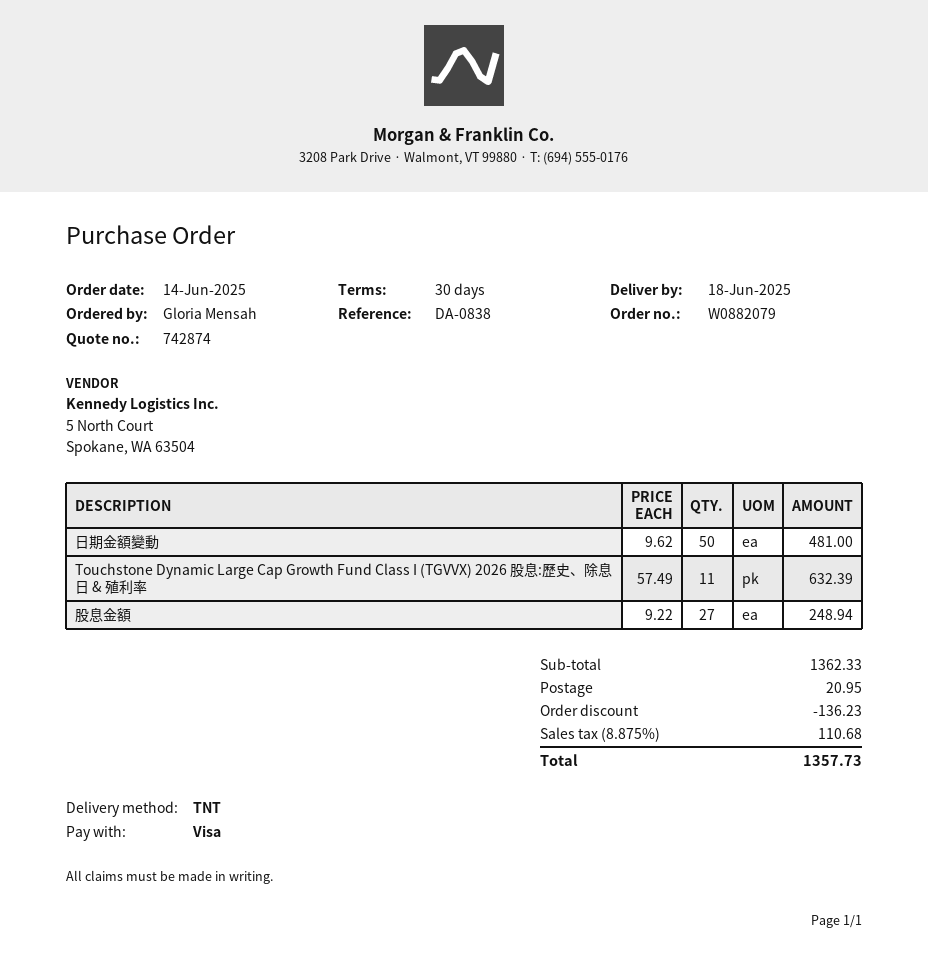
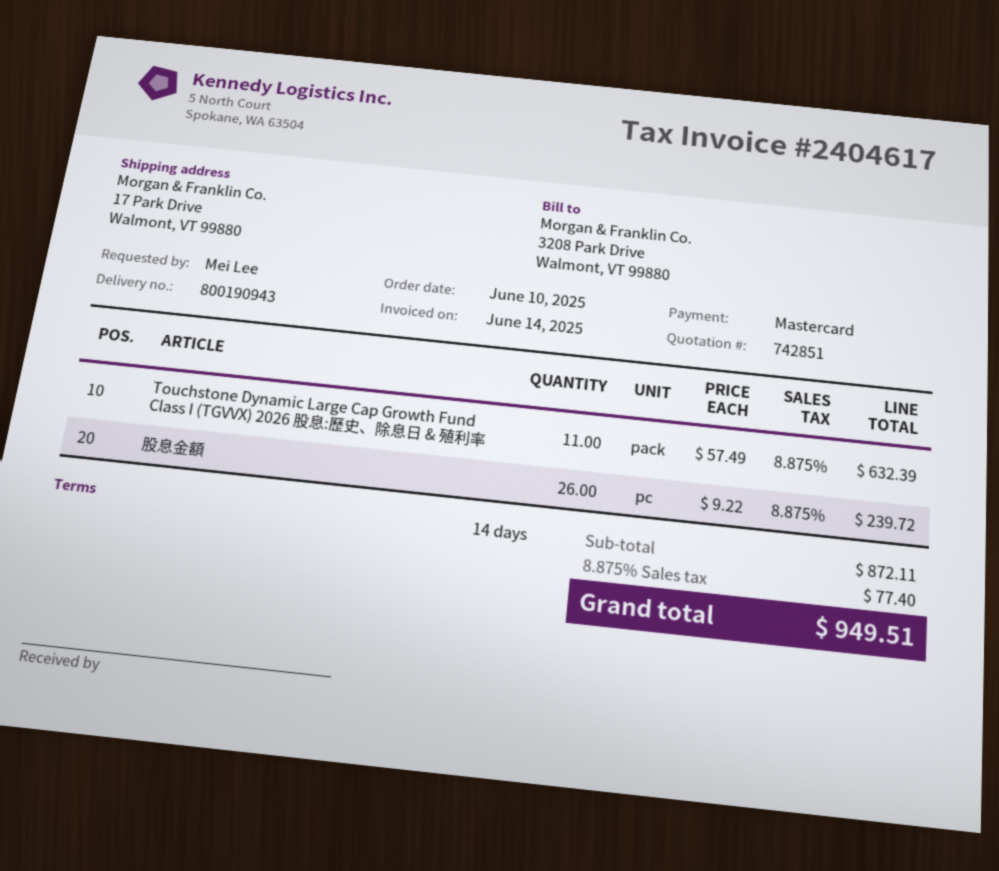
quote number: 742874 -> 742851
order date: 2025-06-14 -> 2025-06-10
payment terms: 30 days -> 14 days
ordered by: Gloria Mensah -> Mei Lee
payment method: Visa -> Mastercard
日期金額變動: 50 x 9.62 = 481.00 -> none
股息金額: 27 x 9.22 = 248.94 -> 26 x 9.22 = 239.72
subtotal: 1362.33 -> 872.11
discount: 136.23 -> none
shipping: 20.95 -> none
tax: 8.875% = 110.68 -> 8.875% = 77.40
total: 1357.73 -> 949.51

